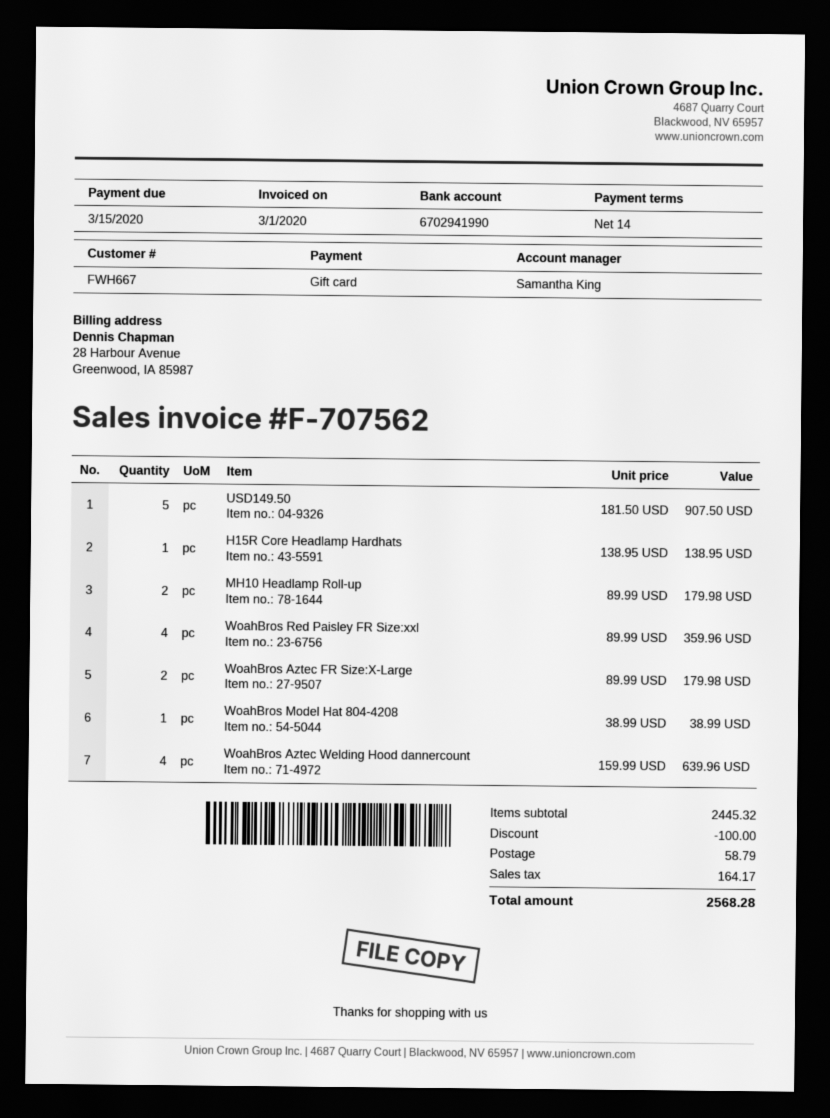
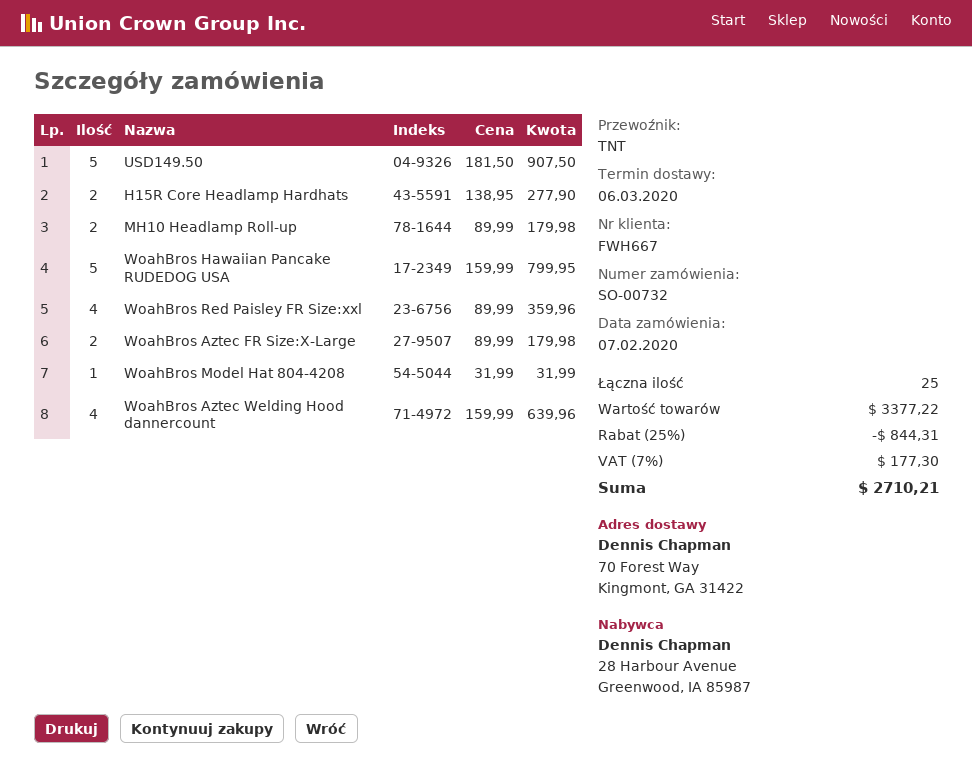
H15R Core Headlamp Hardhats: 1 x 138.95 = 138.95 -> 2 x 138.95 = 277.90
WoahBros Model Hat 804-4208: 1 x 38.99 = 38.99 -> 1 x 31.99 = 31.99
WoahBros Hawaiian Pancake RUDEDOG USA: none -> 5 x 159.99 = 799.95
subtotal: 2445.32 -> 3377.22
discount: 100.00 -> 844.31
shipping: 58.79 -> none
tax: 164.17 -> 177.30
total: 2568.28 -> 2710.21

